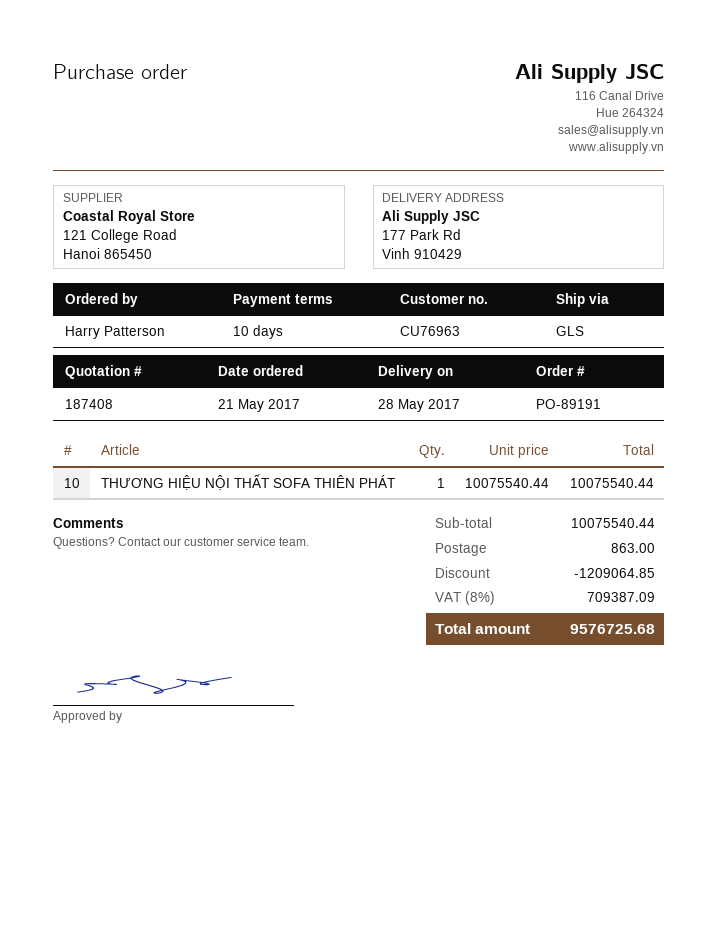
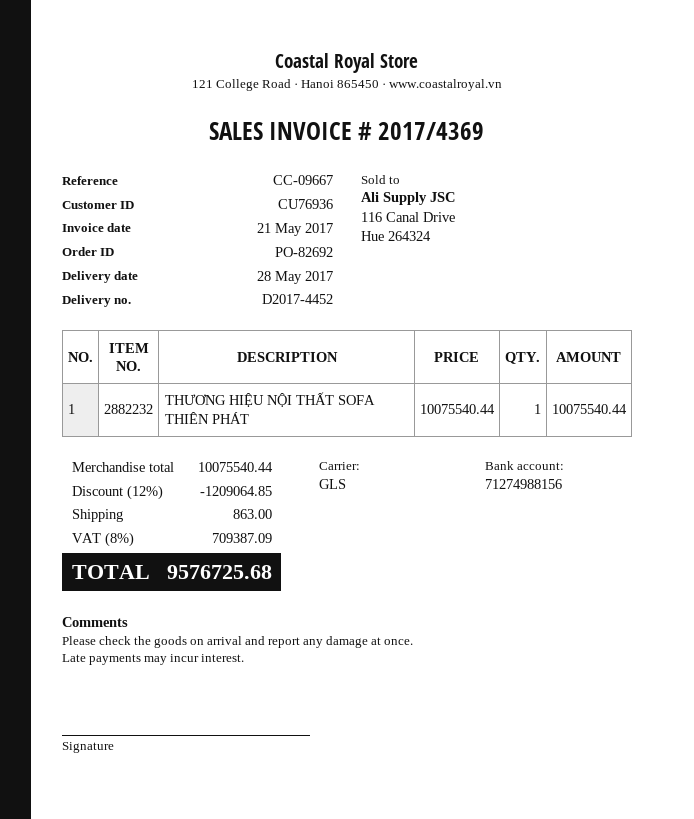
order number: PO-89191 -> PO-82692
customer number: CU76963 -> CU76936

